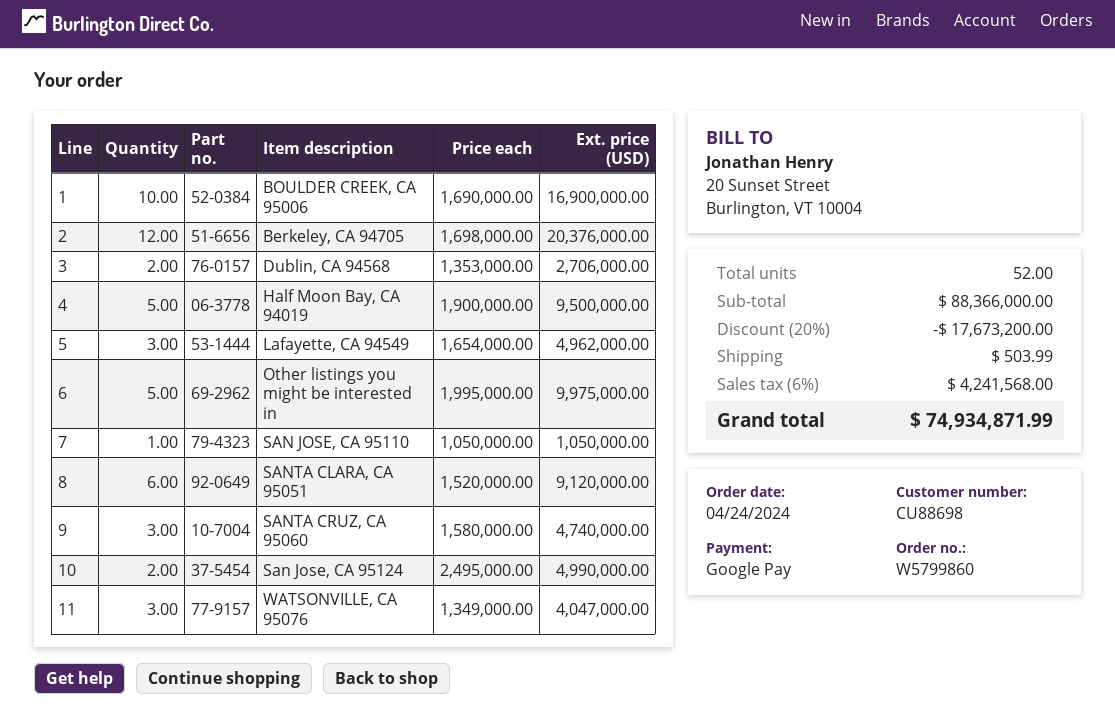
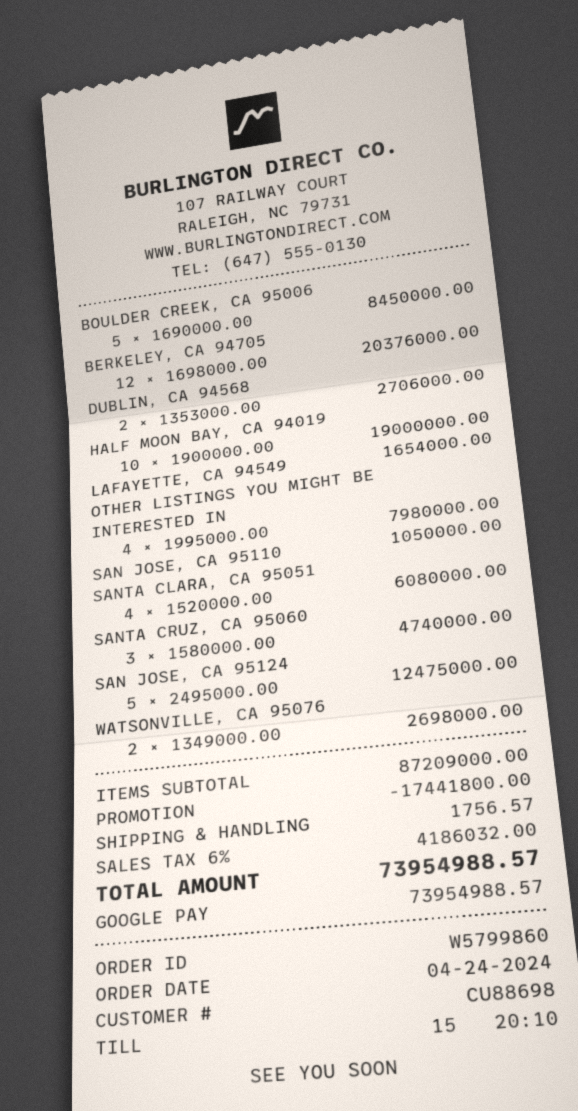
BOULDER CREEK, CA 95006: 10 x 1690000.00 = 16900000.00 -> 5 x 1690000.00 = 8450000.00
Half Moon Bay, CA 94019: 5 x 1900000.00 = 9500000.00 -> 10 x 1900000.00 = 19000000.00
Lafayette, CA 94549: 3 x 1654000.00 = 4962000.00 -> 1 x 1654000.00 = 1654000.00
Other listings you might be interested in: 5 x 1995000.00 = 9975000.00 -> 4 x 1995000.00 = 7980000.00
SANTA CLARA, CA 95051: 6 x 1520000.00 = 9120000.00 -> 4 x 1520000.00 = 6080000.00
San Jose, CA 95124: 2 x 2495000.00 = 4990000.00 -> 5 x 2495000.00 = 12475000.00
WATSONVILLE, CA 95076: 3 x 1349000.00 = 4047000.00 -> 2 x 1349000.00 = 2698000.00
subtotal: 88366000.00 -> 87209000.00
discount: 17673200.00 -> 17441800.00
shipping: 503.99 -> 1756.57
tax: 6% = 4241568.00 -> 6% = 4186032.00
total: 74934871.99 -> 73954988.57

